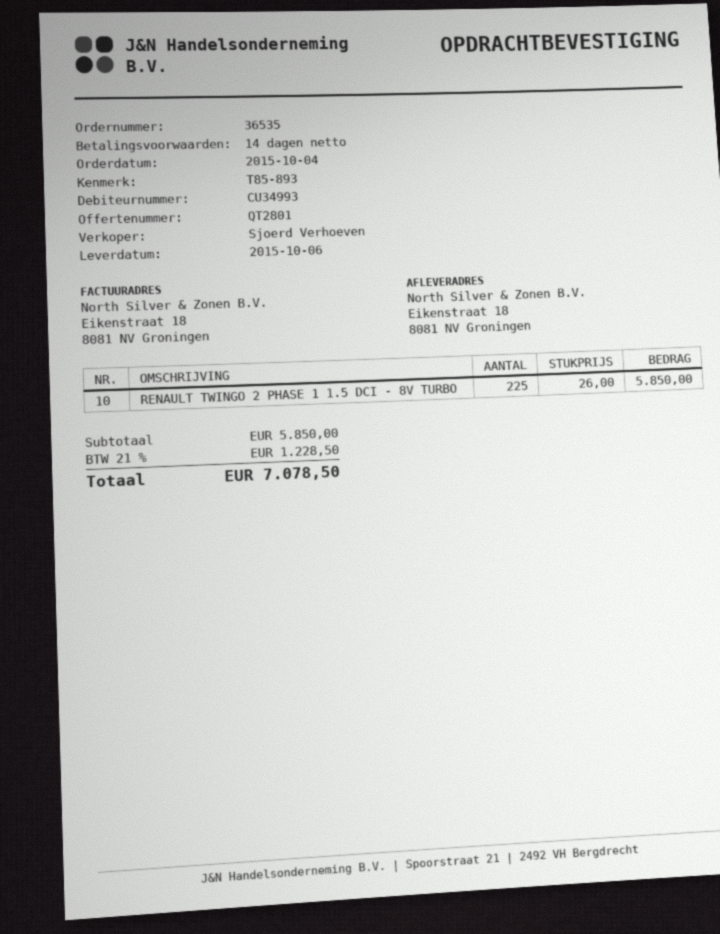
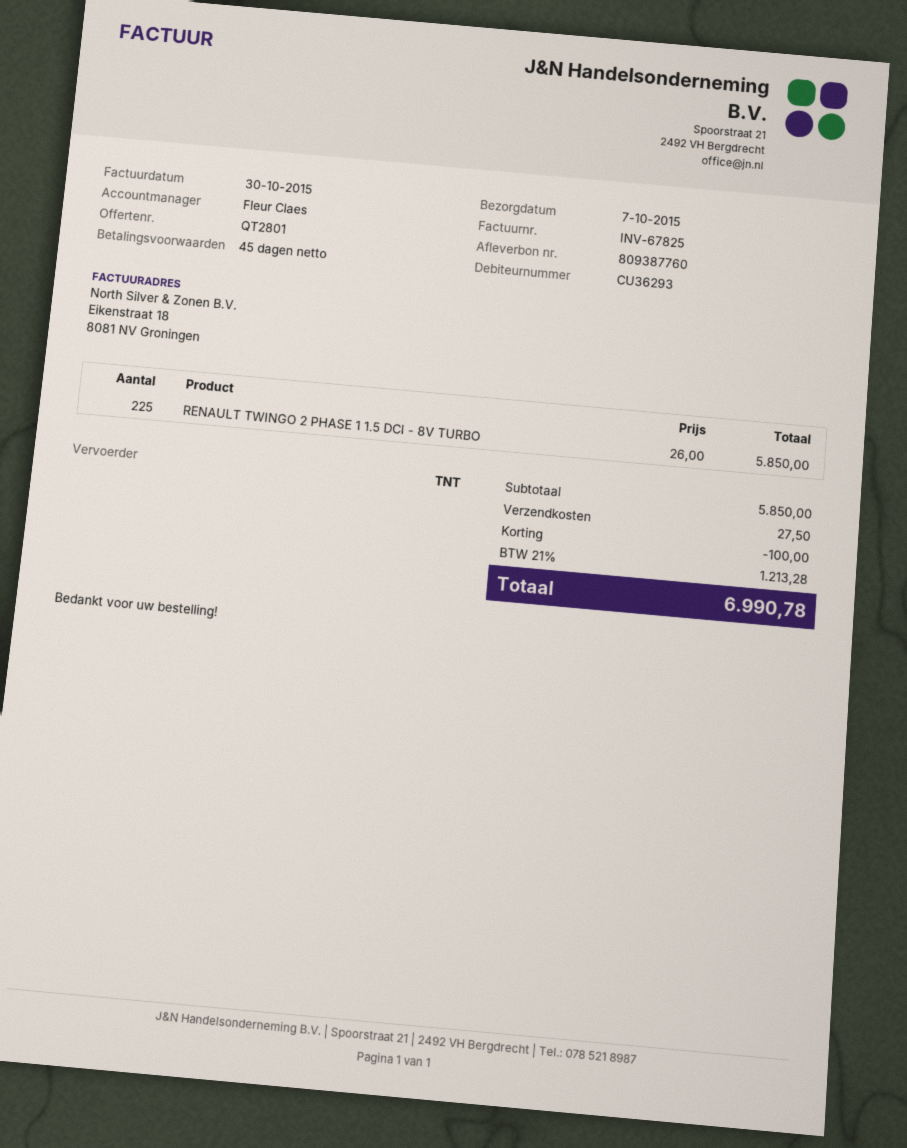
delivery date: 2015-10-06 -> 2015-10-07
payment terms: 14 days -> 45 days
customer number: CU34993 -> CU36293
sales rep: Sjoerd Verhoeven -> Fleur Claes
discount: none -> 100.00
shipping: none -> 27.50
tax: 21% = 1228.50 -> 21% = 1213.28
total: 7078.50 -> 6990.78

